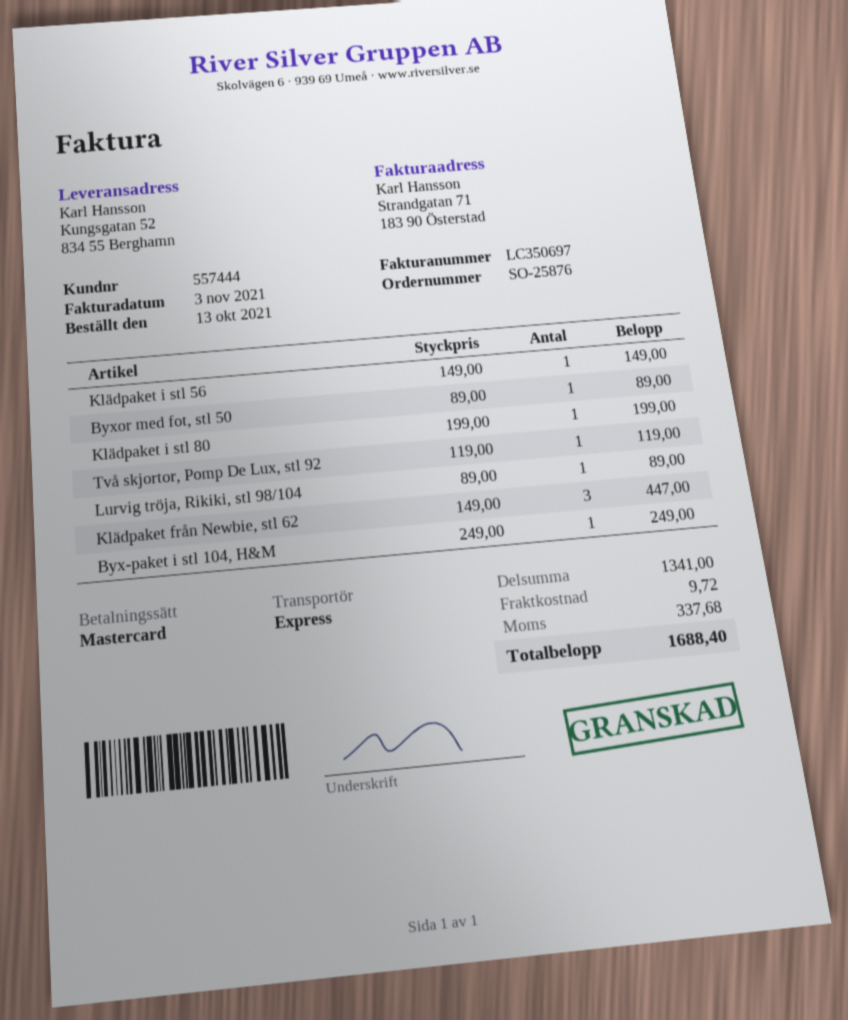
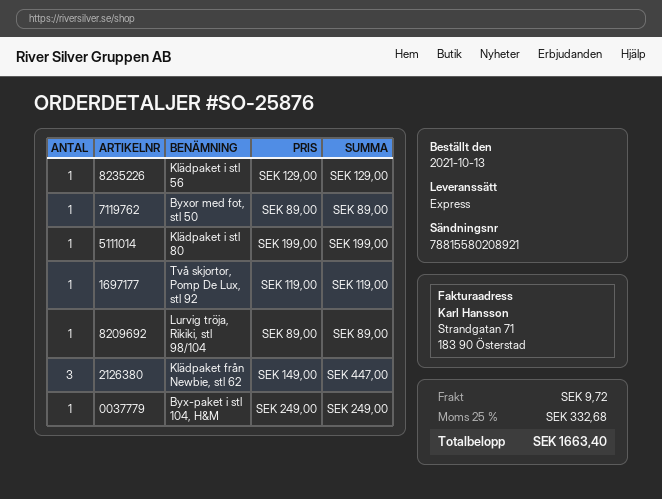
Klädpaket i stl 56: 1 x 149.00 = 149.00 -> 1 x 129.00 = 129.00
tax: 337.68 -> 332.68
total: 1688.40 -> 1663.40

